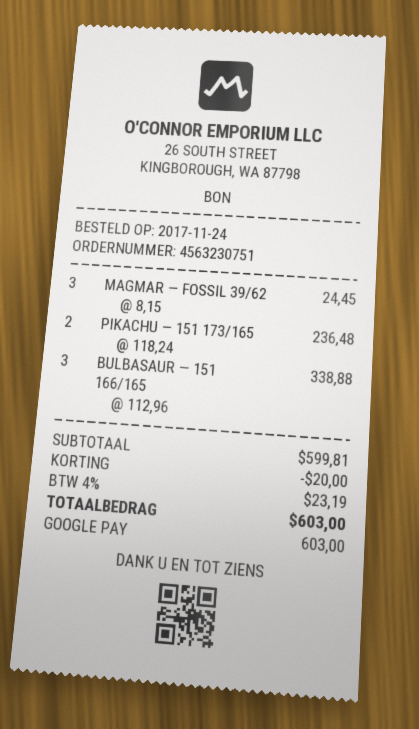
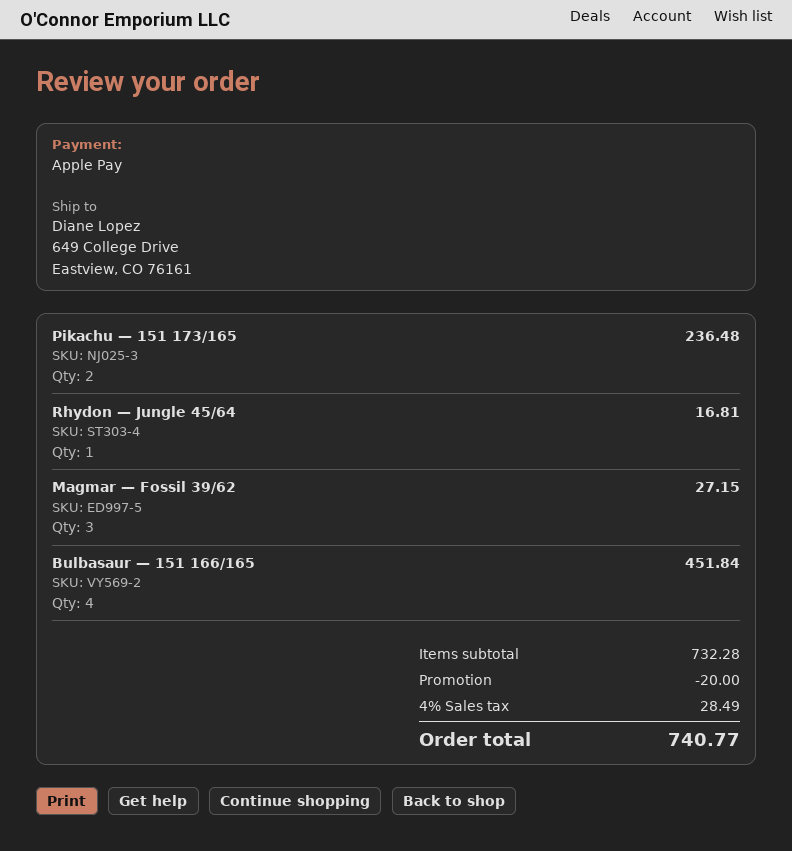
payment method: Google Pay -> Apple Pay
MAGMAR — FOSSIL 39/62: 3 for 24.45 -> 3 for 27.15
BULBASAUR — 151 166/165: 3 for 338.88 -> 4 for 451.84
Rhydon — Jungle 45/64: none -> 1 for 16.81
subtotal: 599.81 -> 732.28
tax: 4% = 23.19 -> 4% = 28.49
total: 603.00 -> 740.77

